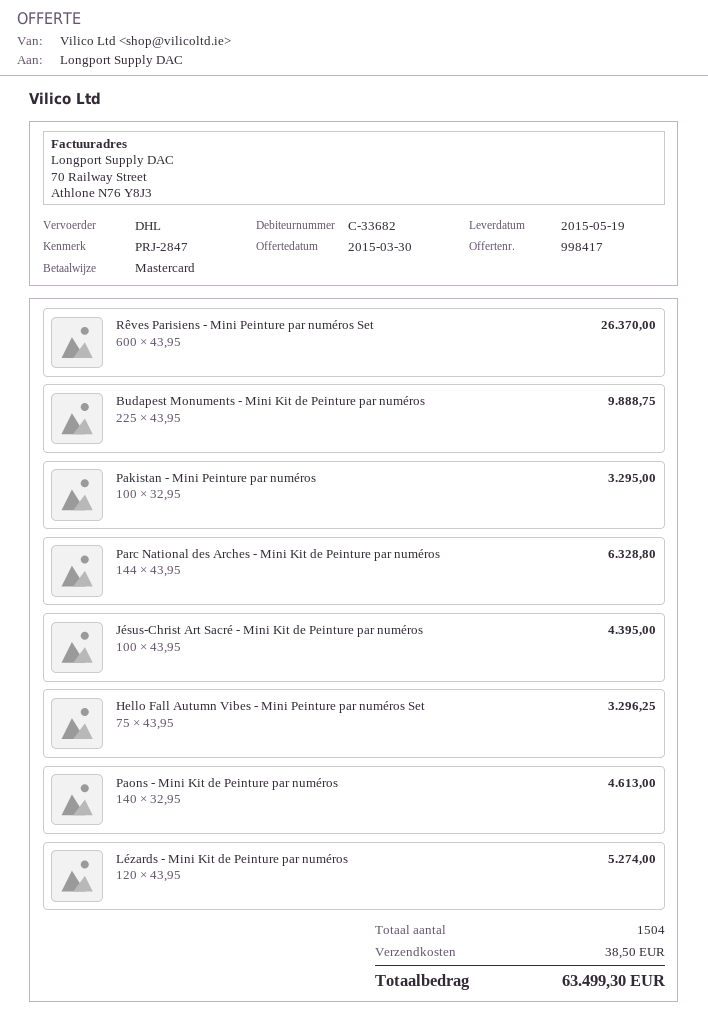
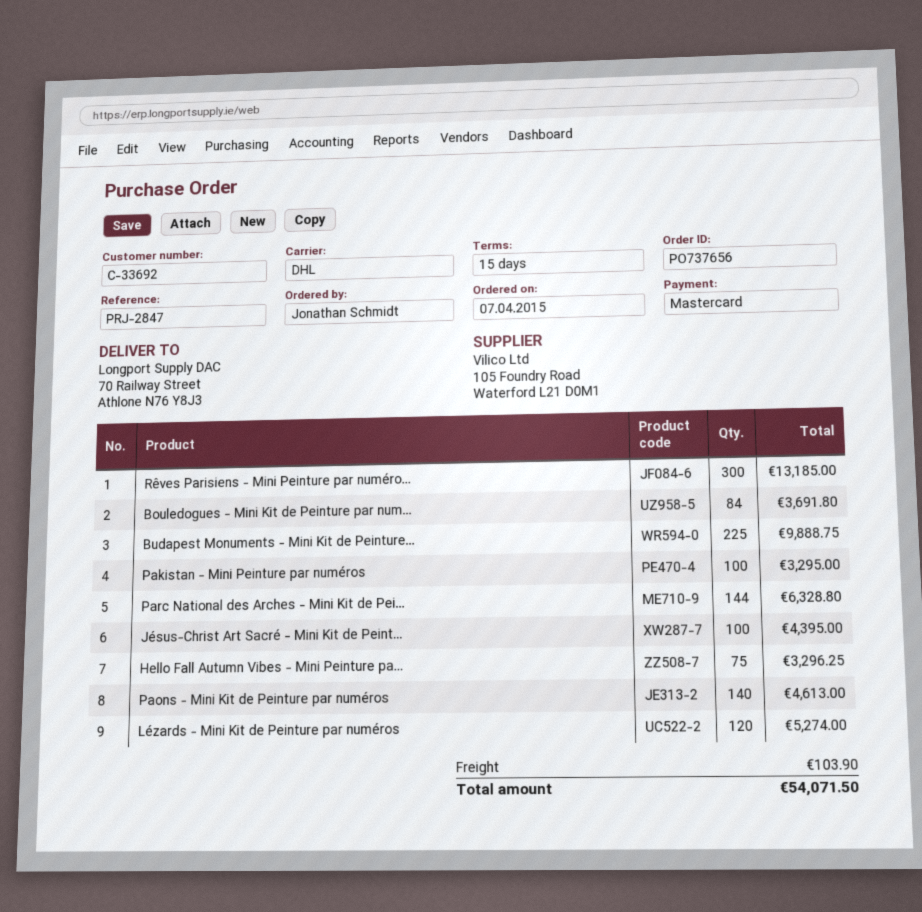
customer number: C-33682 -> C-33692
Rêves Parisiens - Mini Peinture par numéros Set: 600 for 26370.00 -> 300 for 13185.00
Bouledogues - Mini Kit de Peinture par num...: none -> 84 for 3691.80
shipping: 38.50 -> 103.90
total: 63499.30 -> 54071.50

